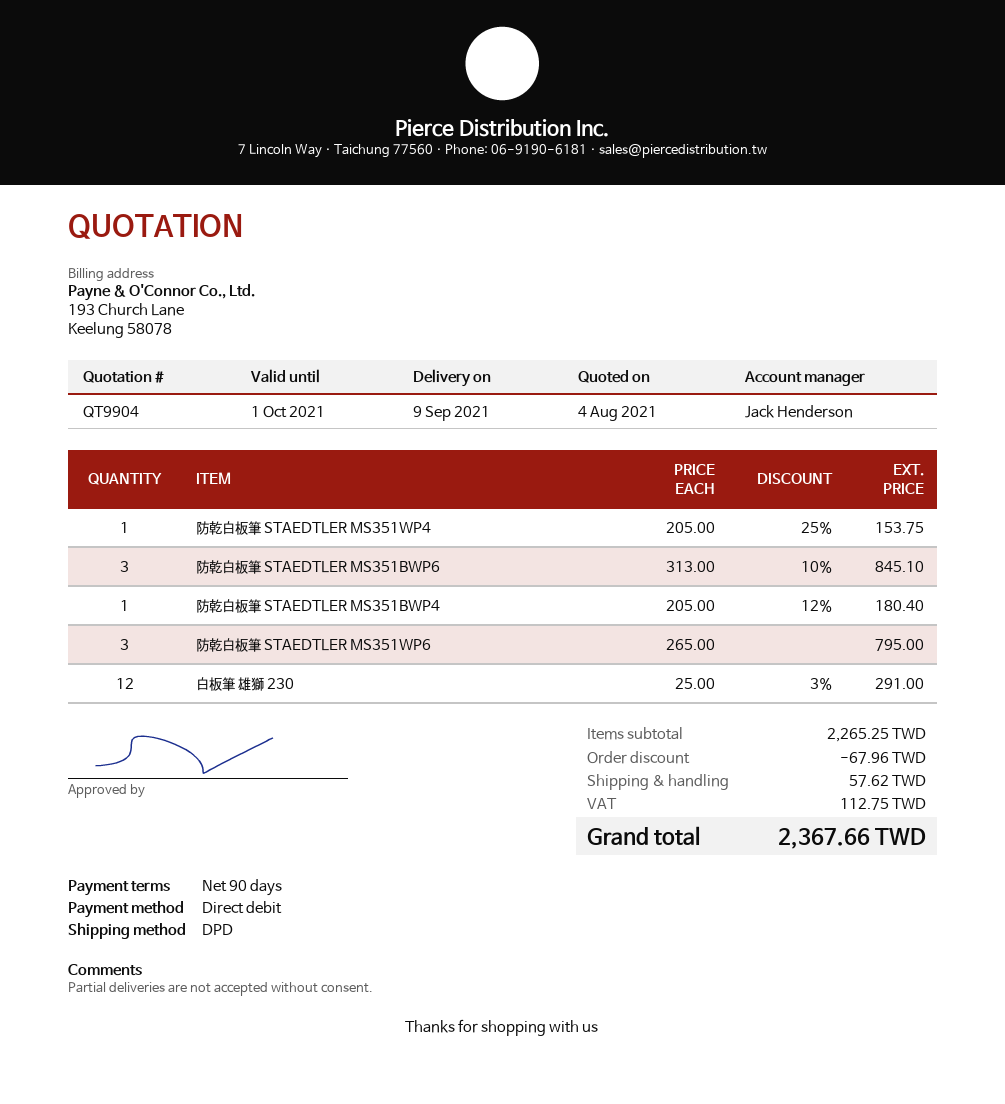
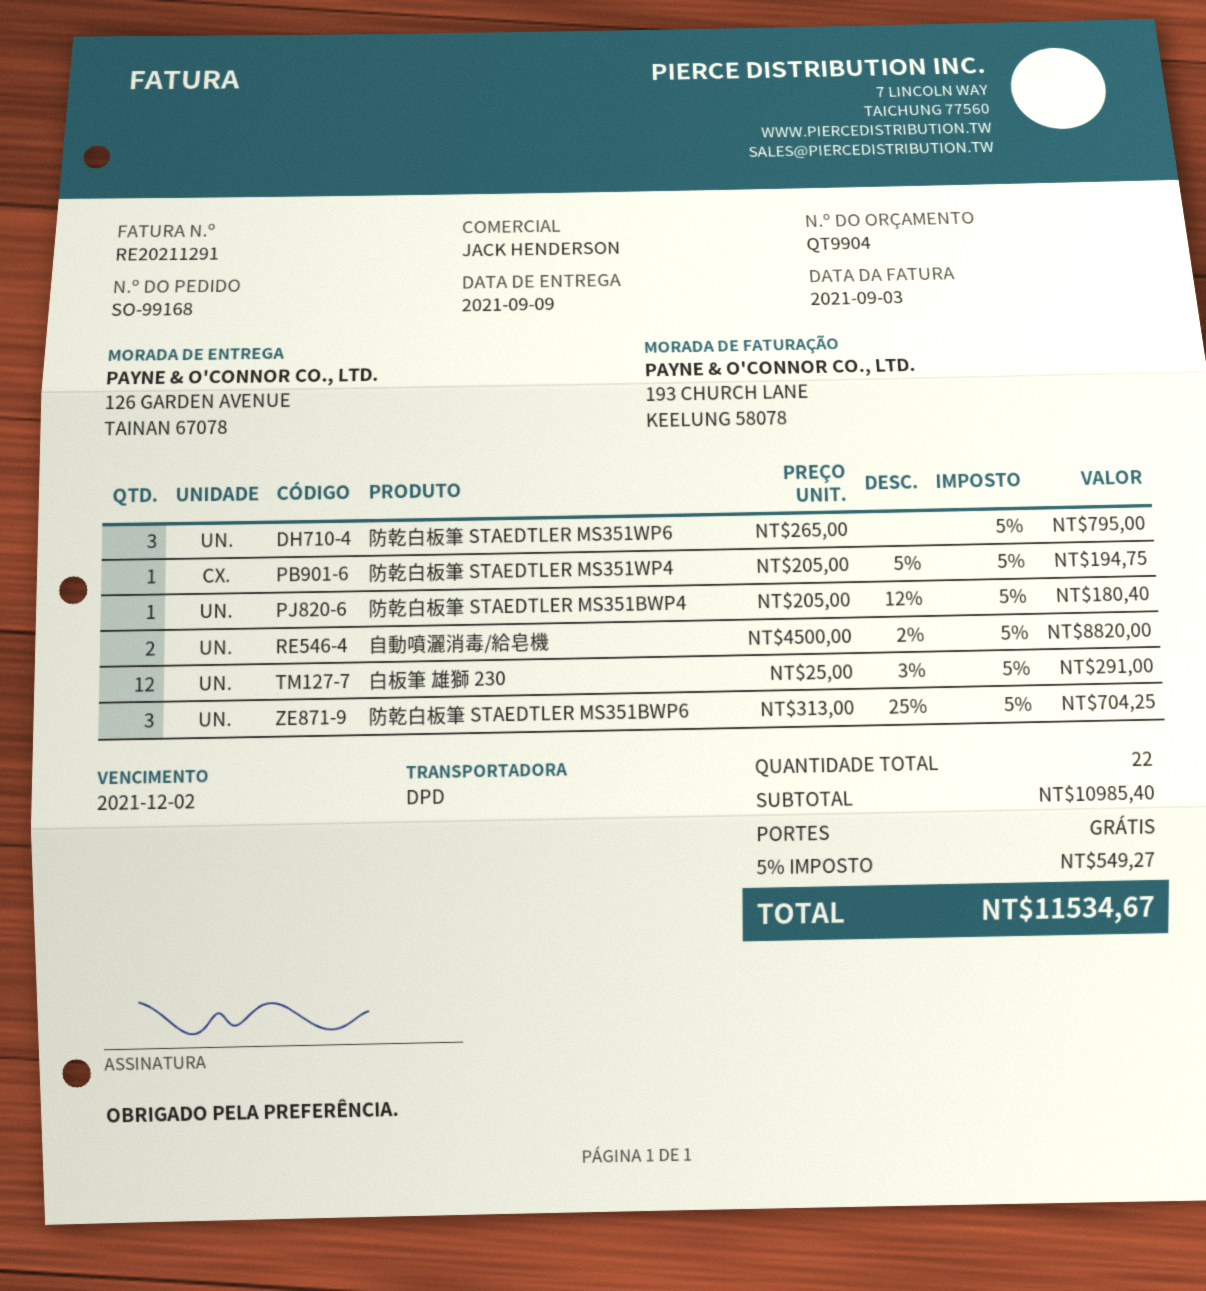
防乾白板筆 STAEDTLER MS351WP4: 1 x 205.00 - 25% = 153.75 -> 1 x 205.00 - 5% = 194.75
防乾白板筆 STAEDTLER MS351BWP6: 3 x 313.00 - 10% = 845.10 -> 3 x 313.00 - 25% = 704.25
自動噴灑消毒/給皂機: none -> 2 x 4500.00 - 2% = 8820.00
subtotal: 2265.25 -> 10985.40
discount: 67.96 -> none
shipping: 57.62 -> 0.00
tax: 112.75 -> 549.27
total: 2367.66 -> 11534.67

